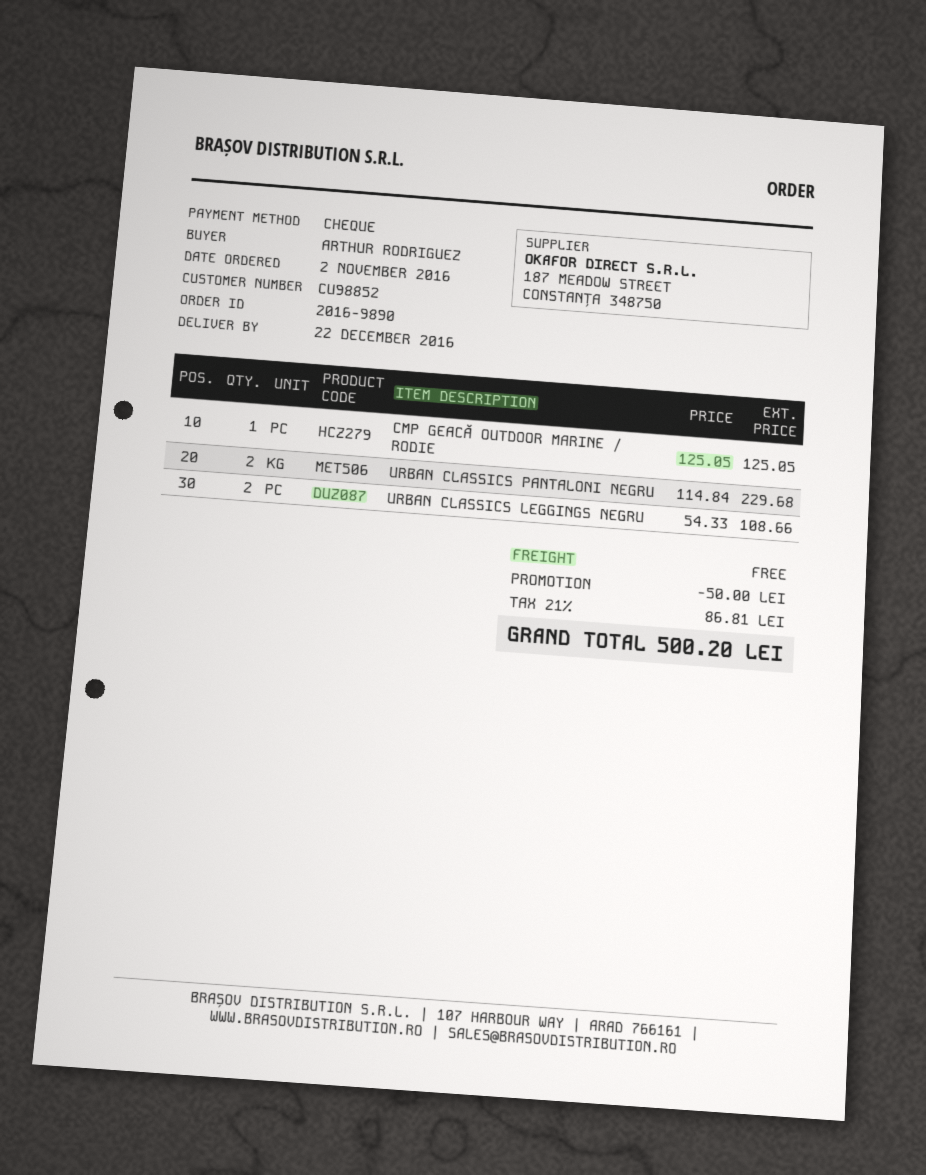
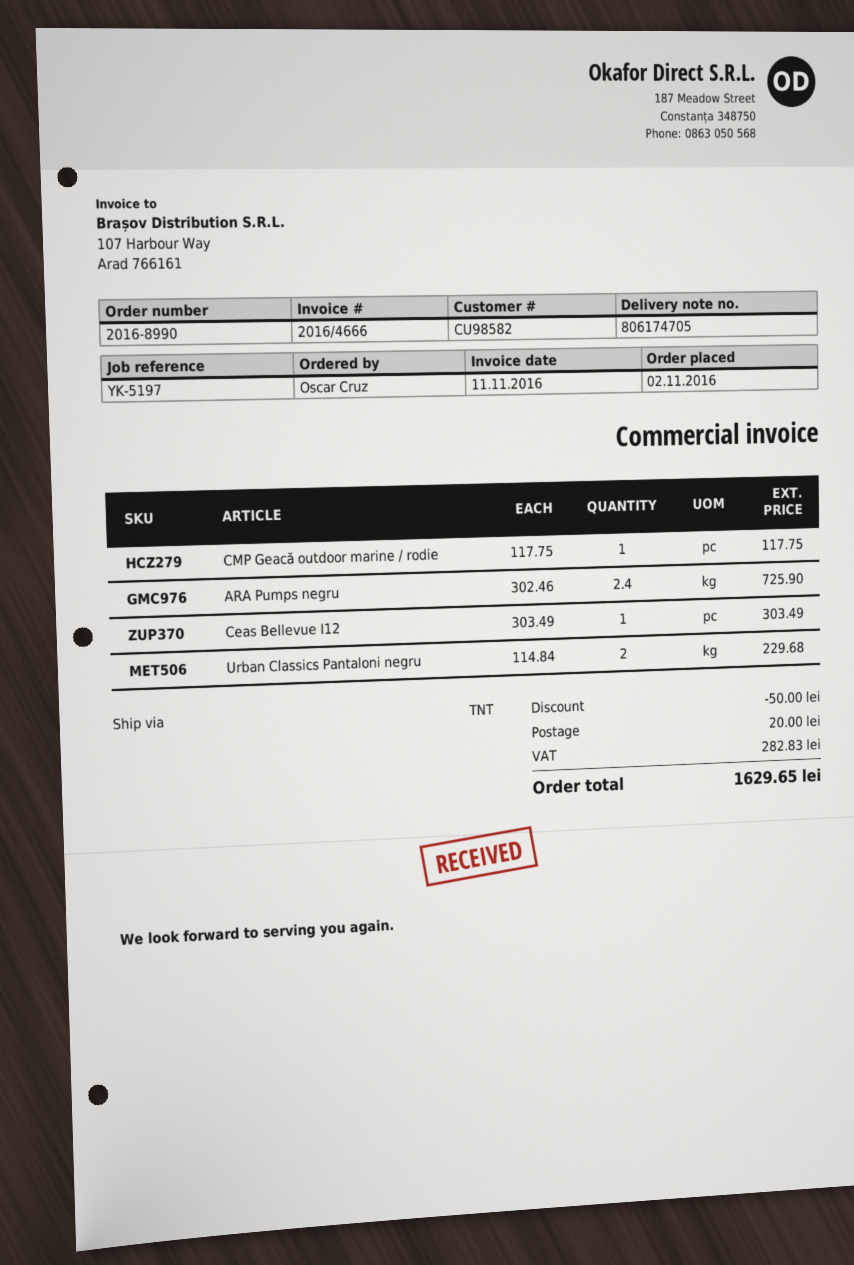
order number: 2016-9890 -> 2016-8990
customer number: CU98852 -> CU98582
ordered by: ARTHUR RODRIGUEZ -> Oscar Cruz
CMP GEACĂ OUTDOOR MARINE / RODIE: 1 x 125.05 = 125.05 -> 1 x 117.75 = 117.75
URBAN CLASSICS LEGGINGS NEGRU: 2 x 54.33 = 108.66 -> none
ARA Pumps negru: none -> 2.4 x 302.46 = 725.90
Ceas Bellevue I12: none -> 1 x 303.49 = 303.49
shipping: 0.00 -> 20.00
tax: 86.81 -> 282.83
total: 500.20 -> 1629.65

